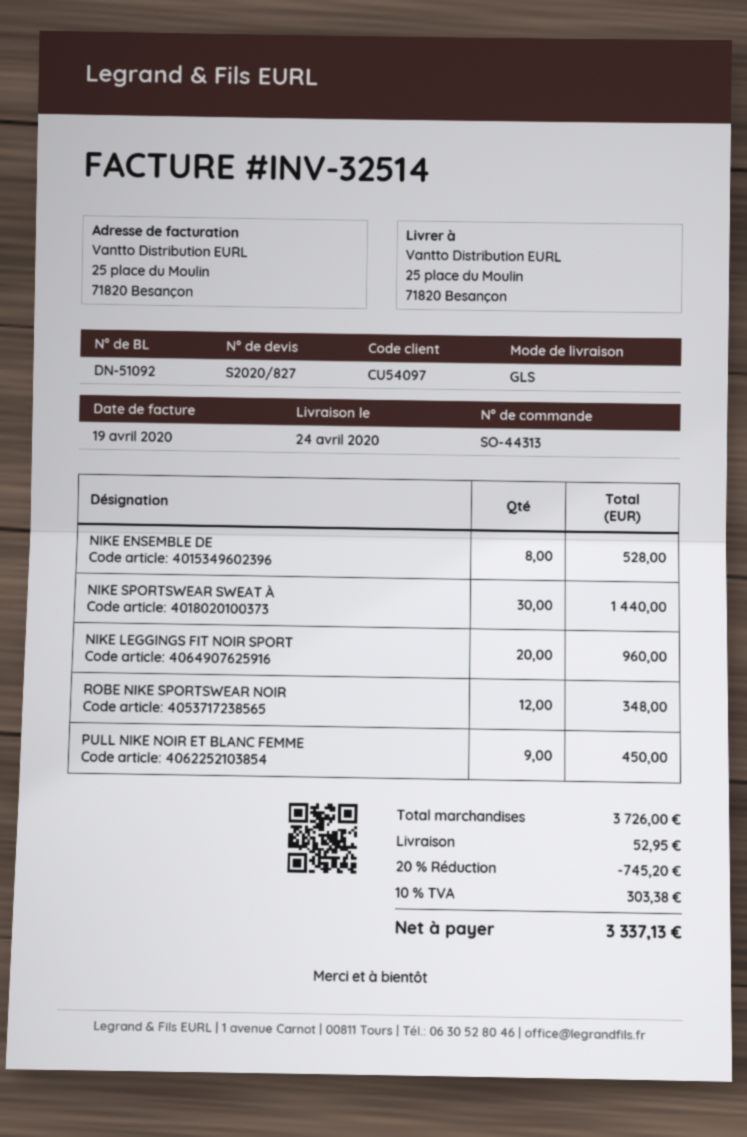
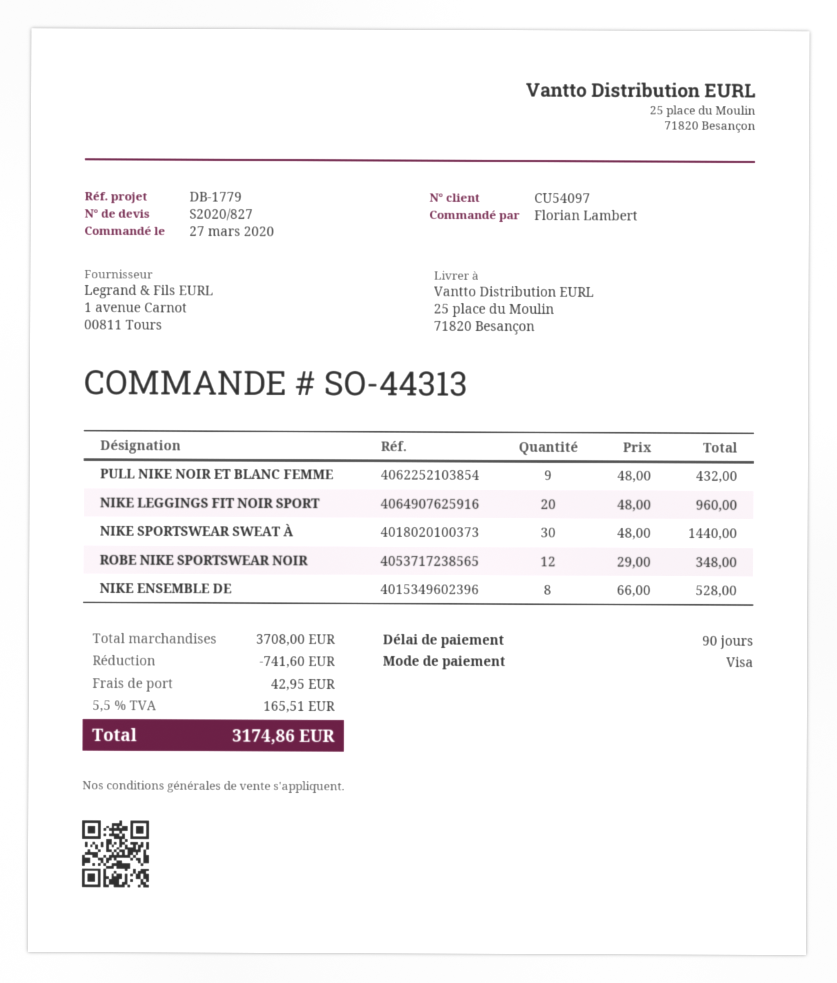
PULL NIKE NOIR ET BLANC FEMME: 9 for 450.00 -> 9 for 432.00
subtotal: 3726.00 -> 3708.00
discount: 745.20 -> 741.60
shipping: 52.95 -> 42.95
tax: 10% = 303.38 -> 5.5% = 165.51
total: 3337.13 -> 3174.86

